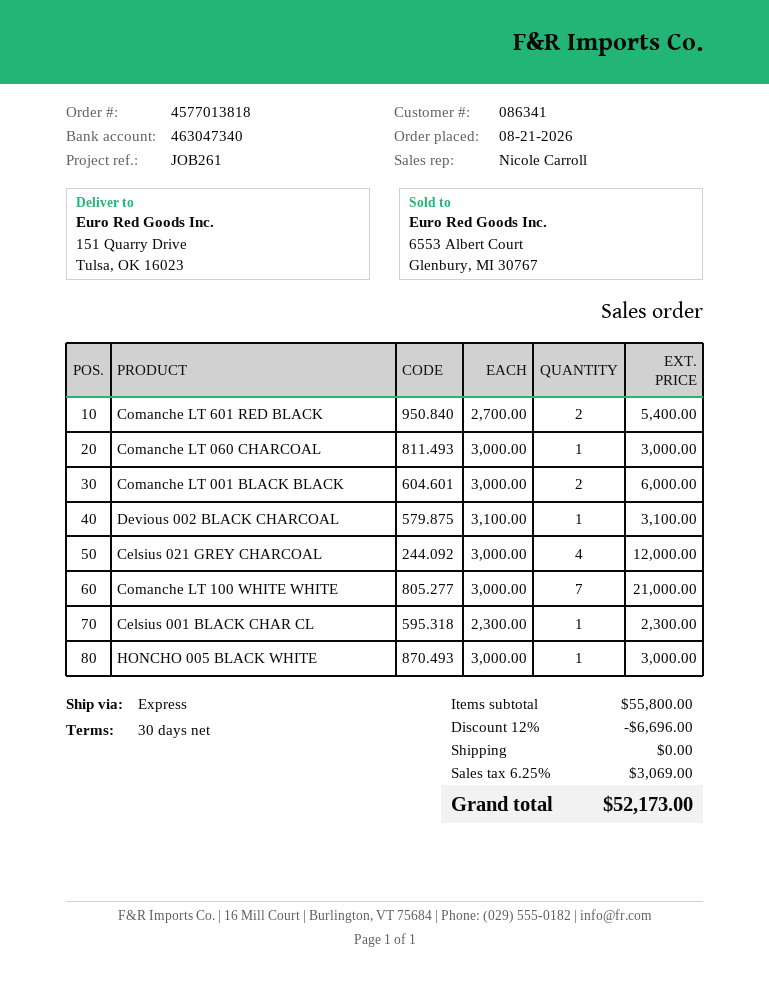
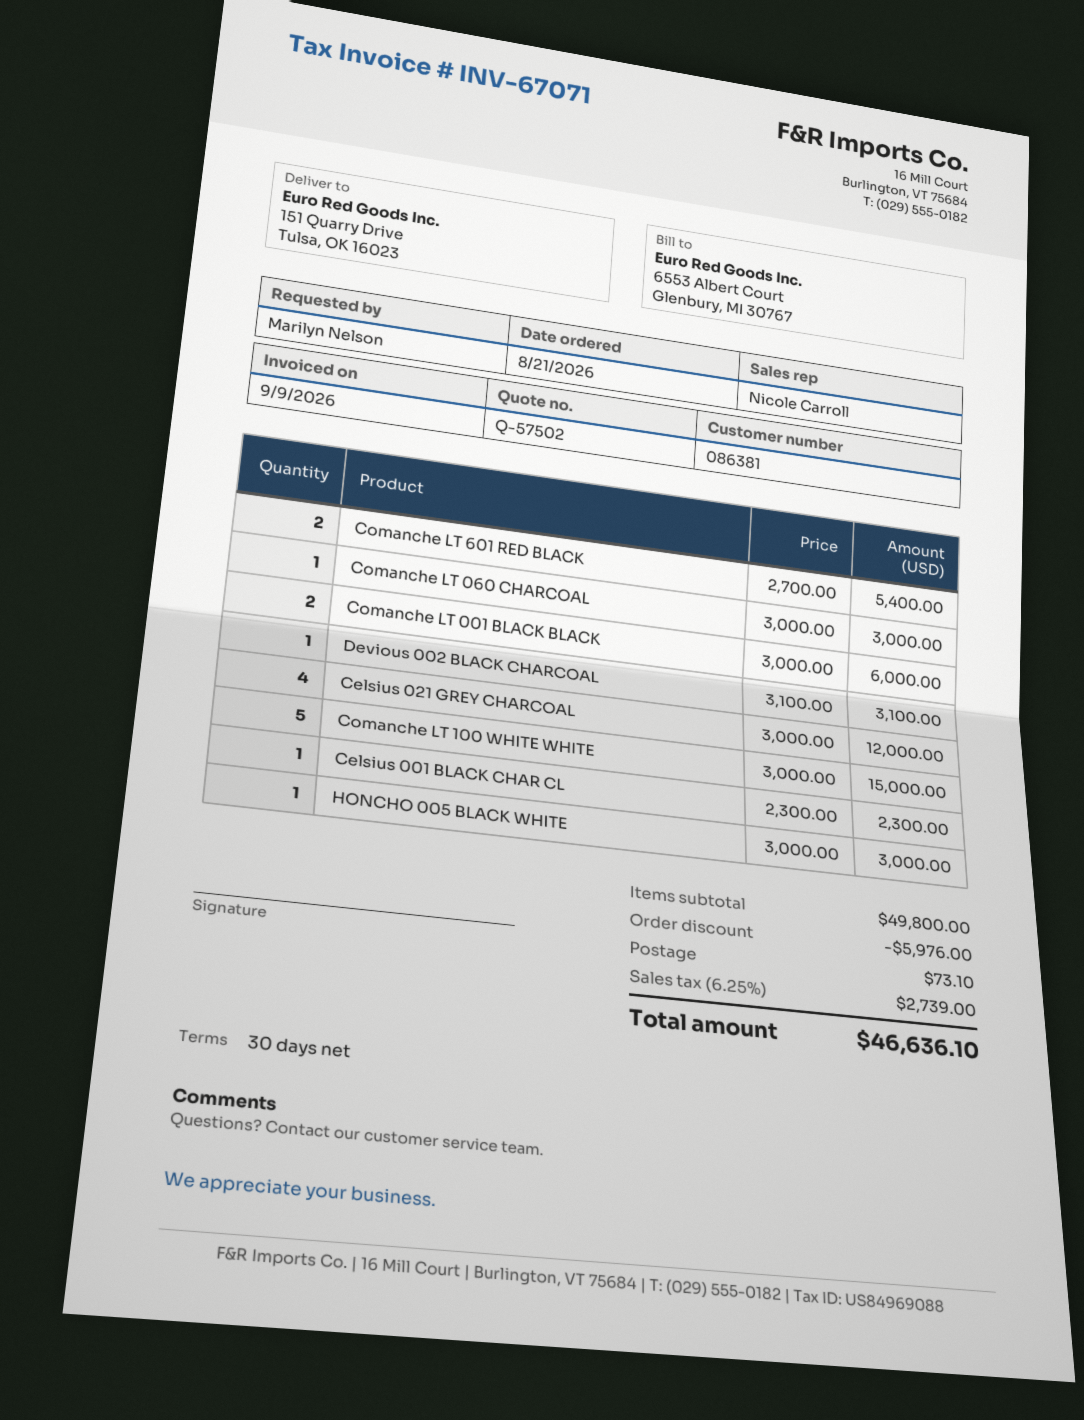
customer number: 086341 -> 086381
Comanche LT 100 WHITE WHITE: 7 x 3000.00 = 21000.00 -> 5 x 3000.00 = 15000.00
subtotal: 55800.00 -> 49800.00
discount: 6696.00 -> 5976.00
shipping: 0.00 -> 73.10
tax: 6.25% = 3069.00 -> 6.25% = 2739.00
total: 52173.00 -> 46636.10

